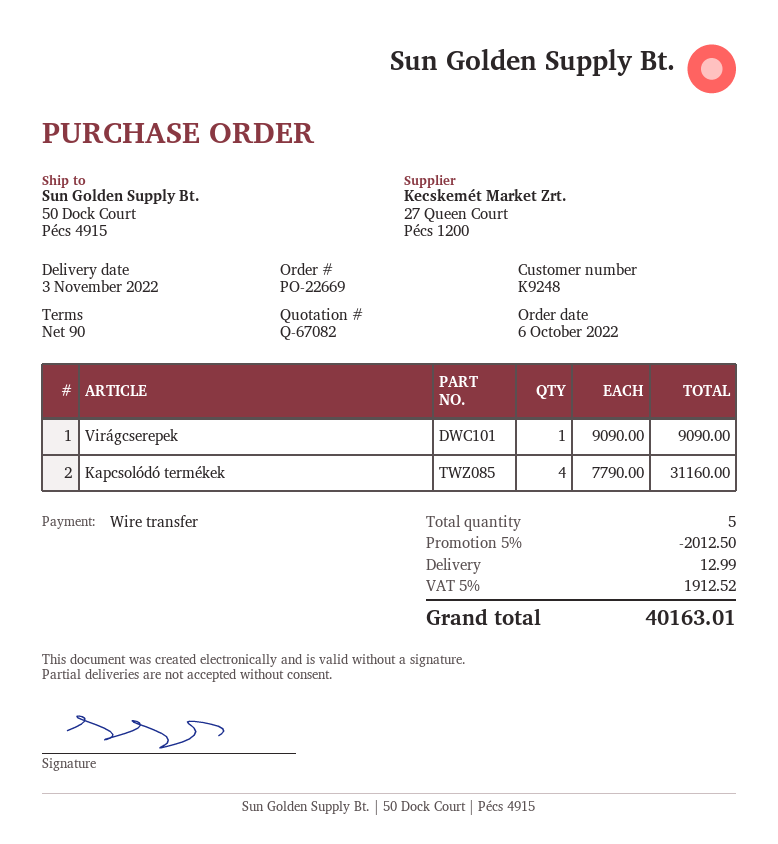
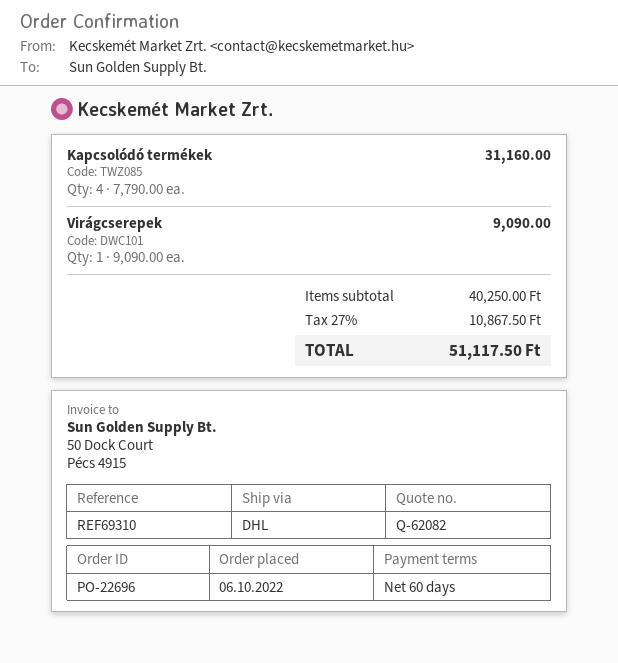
quote number: Q-67082 -> Q-62082
order number: PO-22669 -> PO-22696
payment terms: 90 days -> 60 days
discount: 5% = 2012.50 -> none
shipping: 12.99 -> none
tax: 5% = 1912.52 -> 27% = 10867.50
total: 40163.01 -> 51117.50

